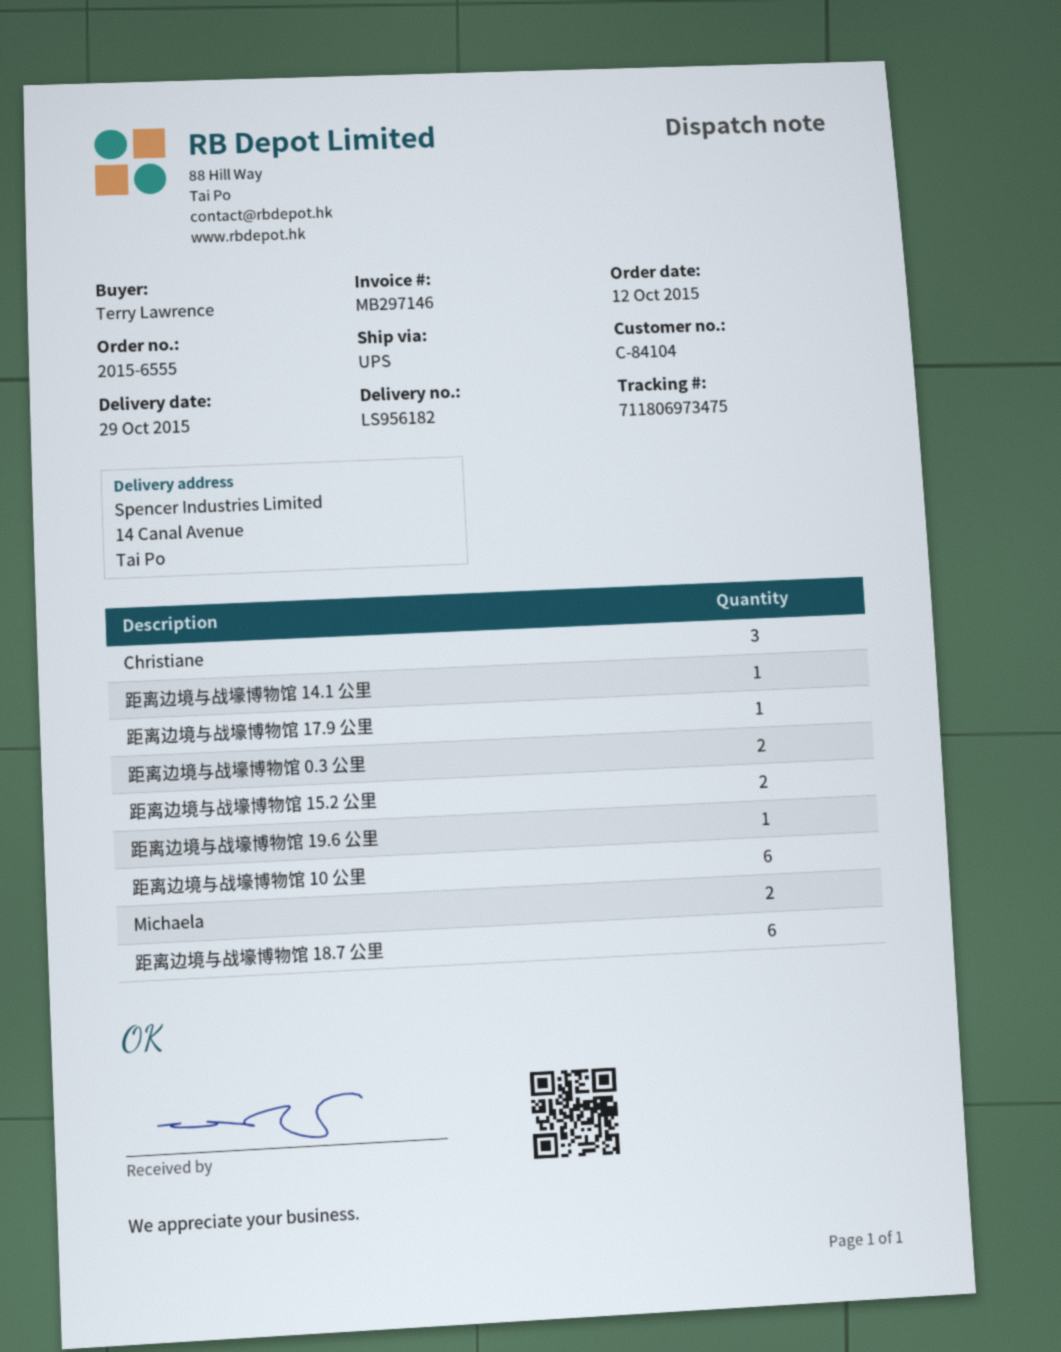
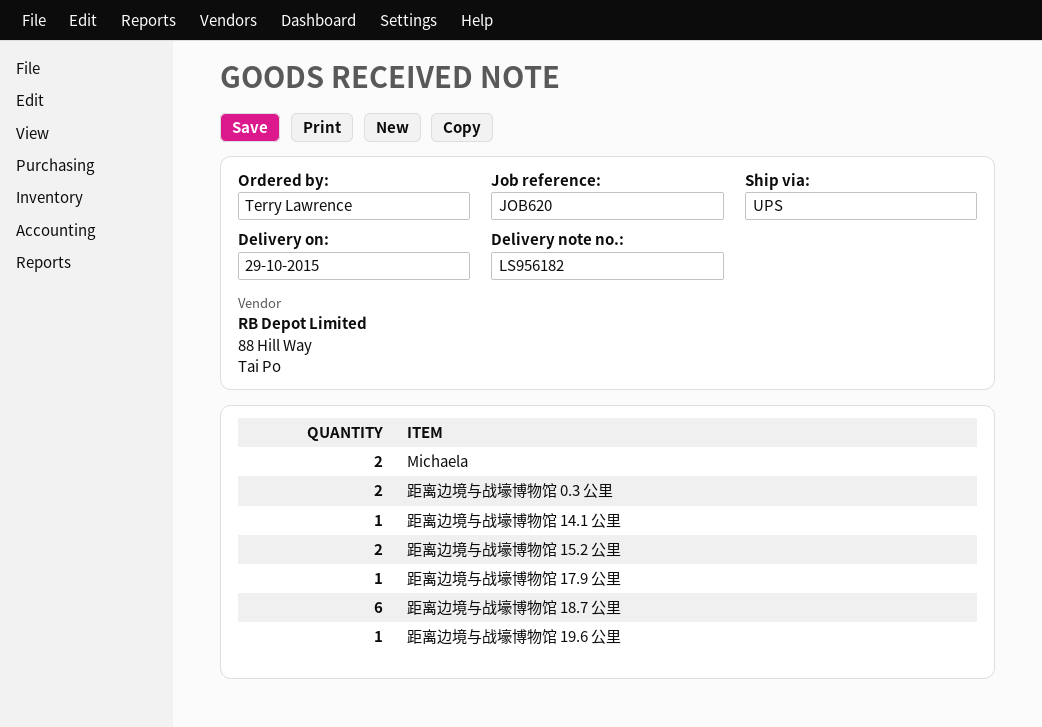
Christiane: 3 -> none
距离边境与战壕博物馆 10 公里: 6 -> none

